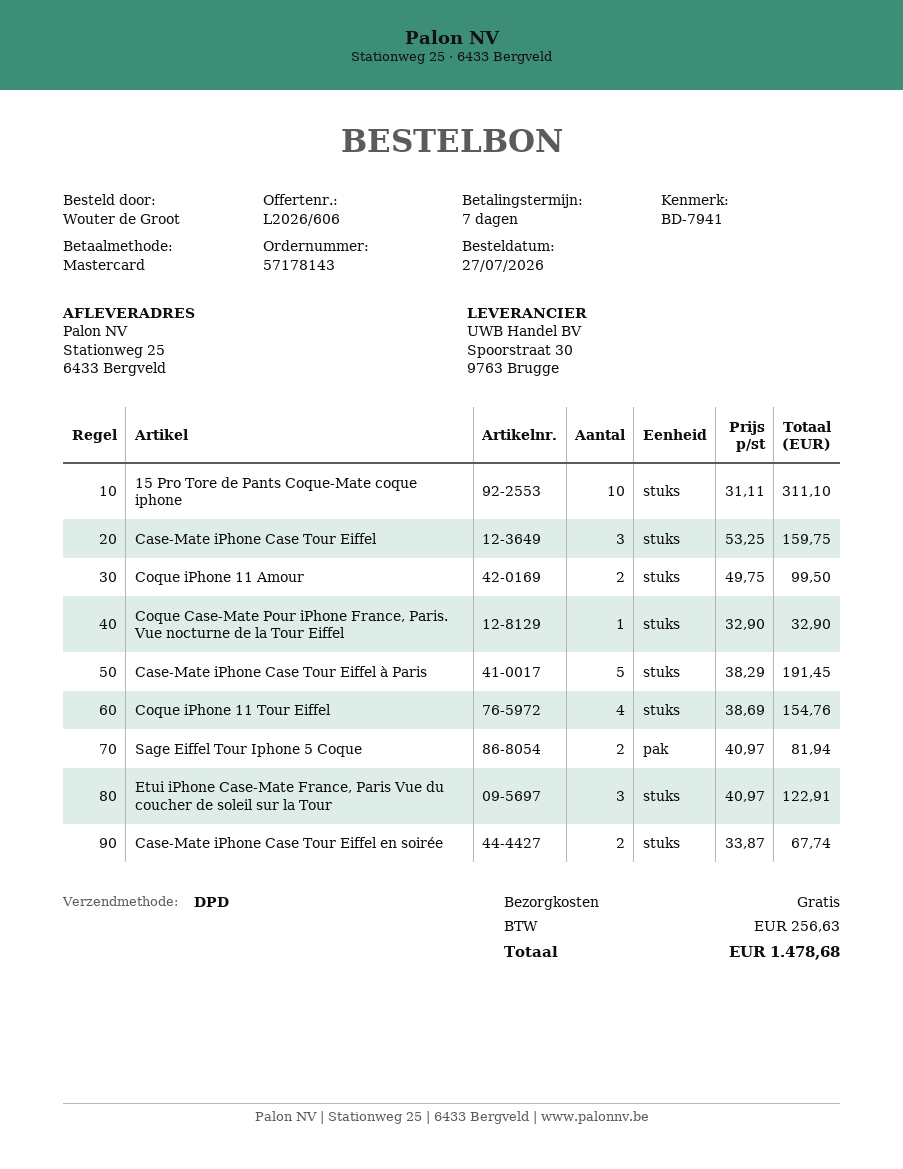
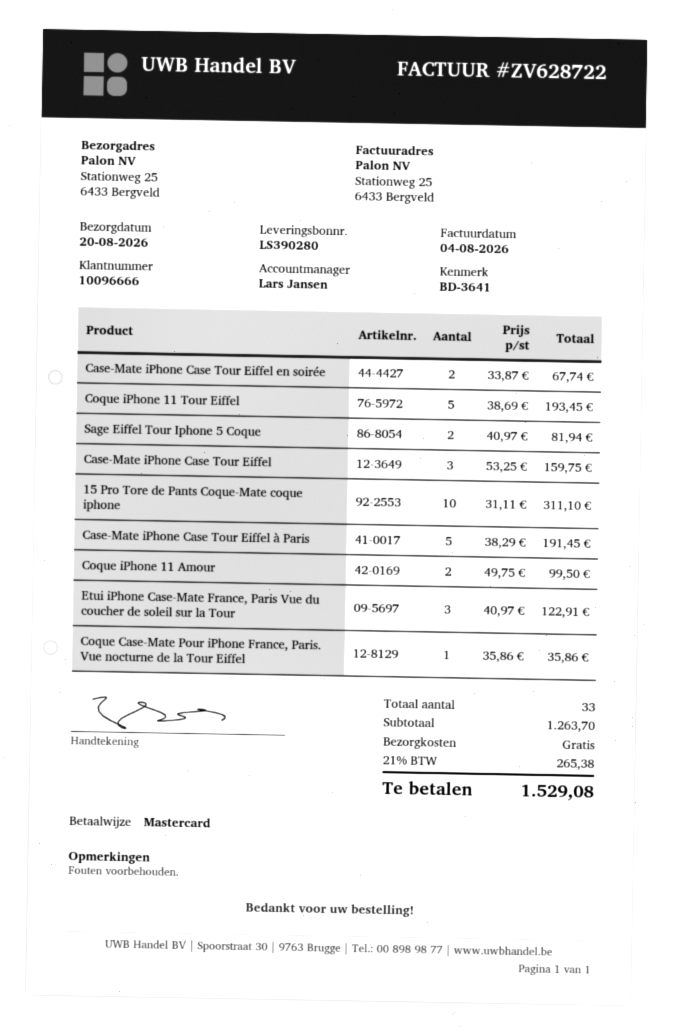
reference: BD-7941 -> BD-3641
Coque Case-Mate Pour iPhone France, Paris. Vue nocturne de la Tour Eiffel: 1 x 32.90 = 32.90 -> 1 x 35.86 = 35.86
Coque iPhone 11 Tour Eiffel: 4 x 38.69 = 154.76 -> 5 x 38.69 = 193.45
tax: 256.63 -> 265.38
total: 1478.68 -> 1529.08

